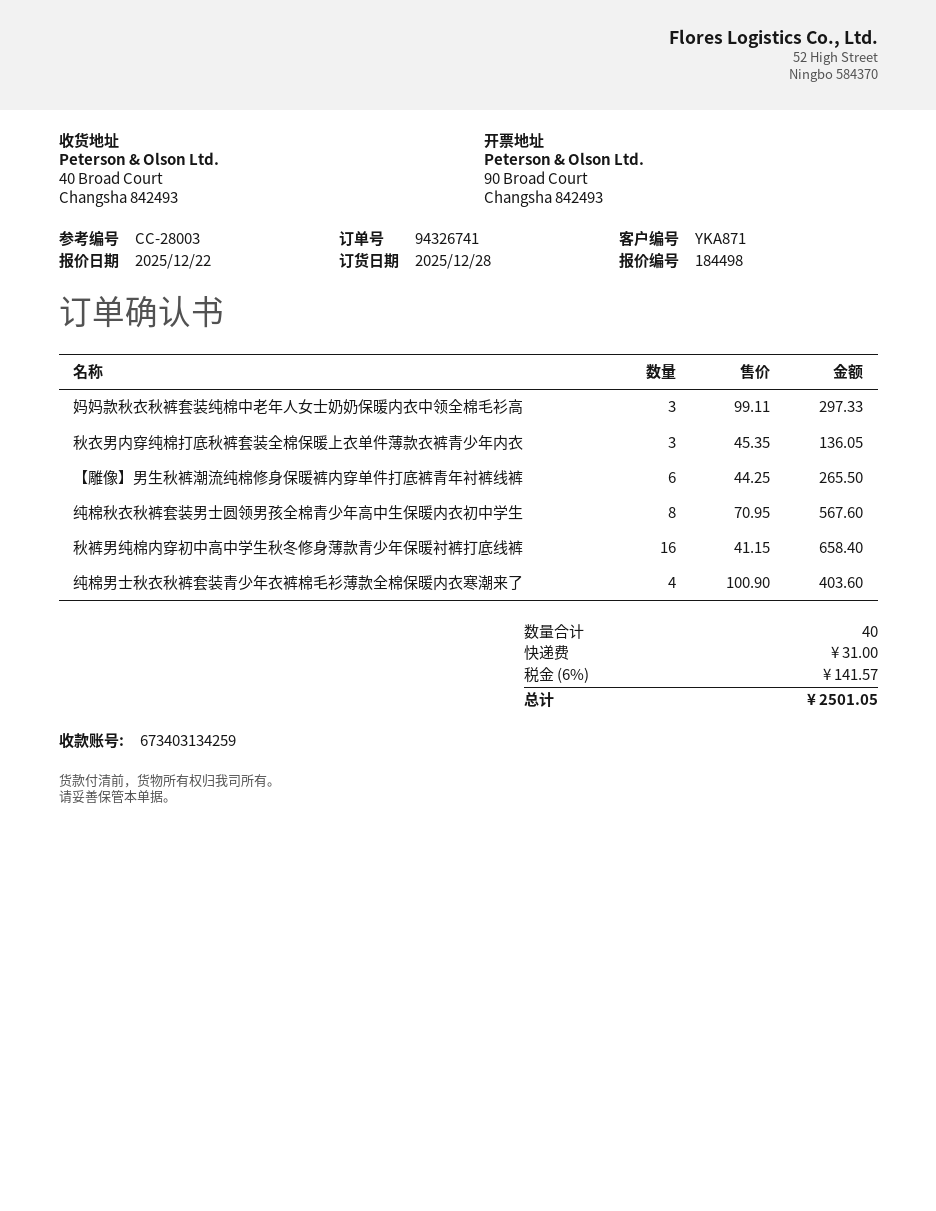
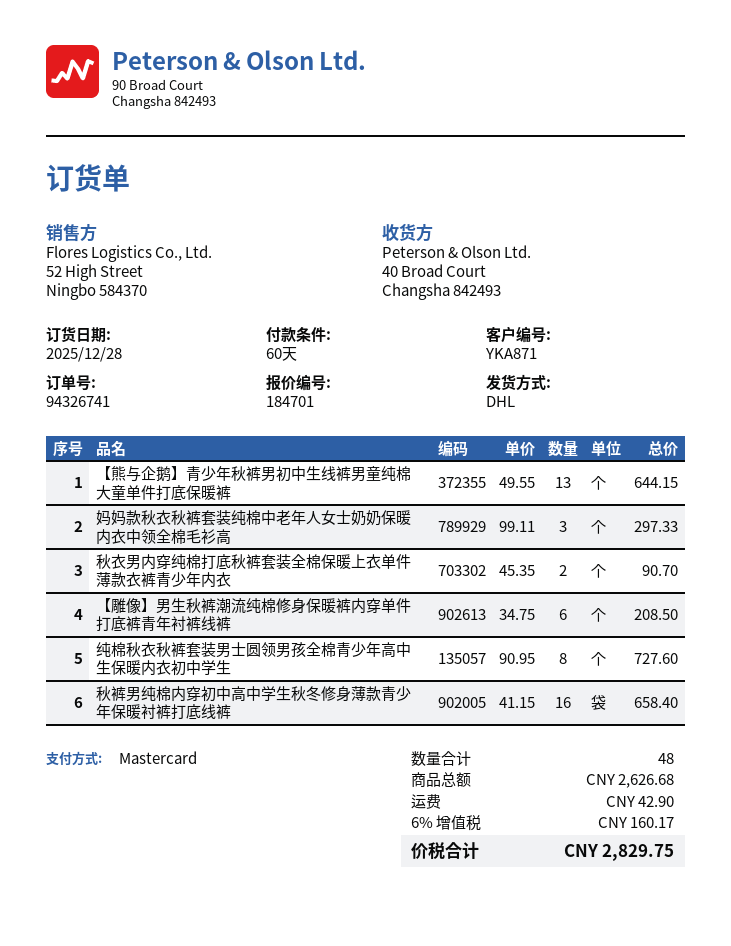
quote number: 184498 -> 184701
秋衣男内穿纯棉打底秋裤套装全棉保暖上衣单件薄款衣裤青少年内衣: 3 x 45.35 = 136.05 -> 2 x 45.35 = 90.70
【雕像】男生秋裤潮流纯棉修身保暖裤内穿单件打底裤青年衬裤线裤: 6 x 44.25 = 265.50 -> 6 x 34.75 = 208.50
纯棉秋衣秋裤套装男士圆领男孩全棉青少年高中生保暖内衣初中学生: 8 x 70.95 = 567.60 -> 8 x 90.95 = 727.60
纯棉男士秋衣秋裤套装青少年衣裤棉毛衫薄款全棉保暖内衣寒潮来了: 4 x 100.90 = 403.60 -> none
【熊与企鹅】青少年秋裤男初中生线裤男童纯棉大童单件打底保暖裤: none -> 13 x 49.55 = 644.15
total quantity: 40 -> 48
shipping: 31.00 -> 42.90
tax: 6% = 141.57 -> 6% = 160.17
total: 2501.05 -> 2829.75

